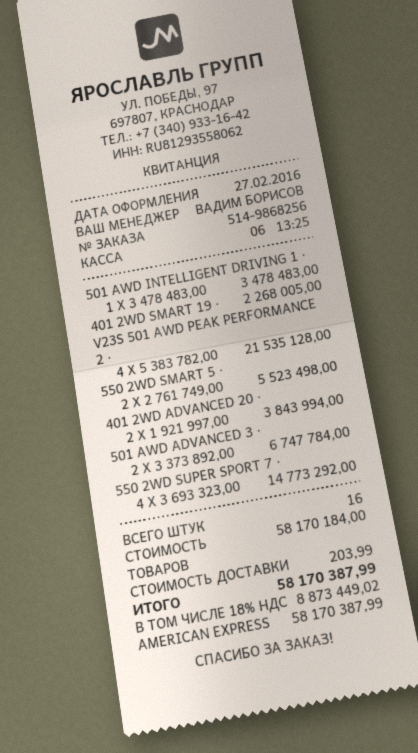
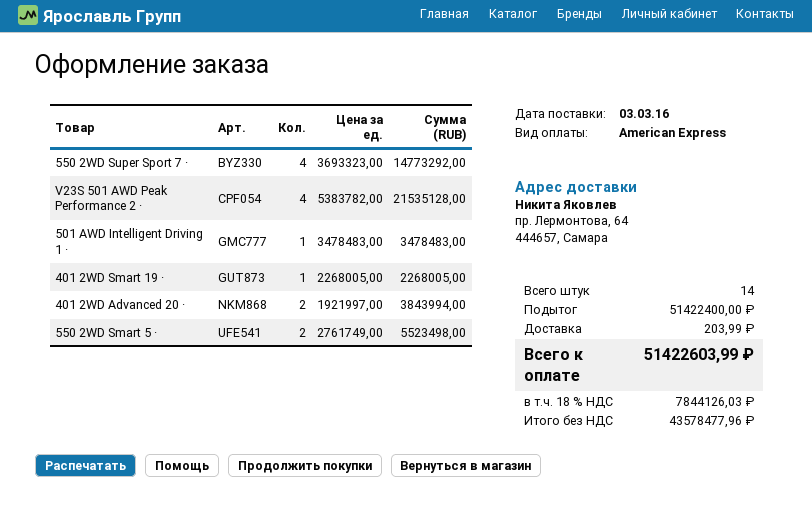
501 AWD ADVANCED 3 ·: 2 x 3373892.00 = 6747784.00 -> none
total quantity: 16 -> 14
subtotal: 58170184.00 -> 51422400.00
tax: 18% = 8873449.02 -> 18% = 7844126.03
total: 58170387.99 -> 51422603.99

